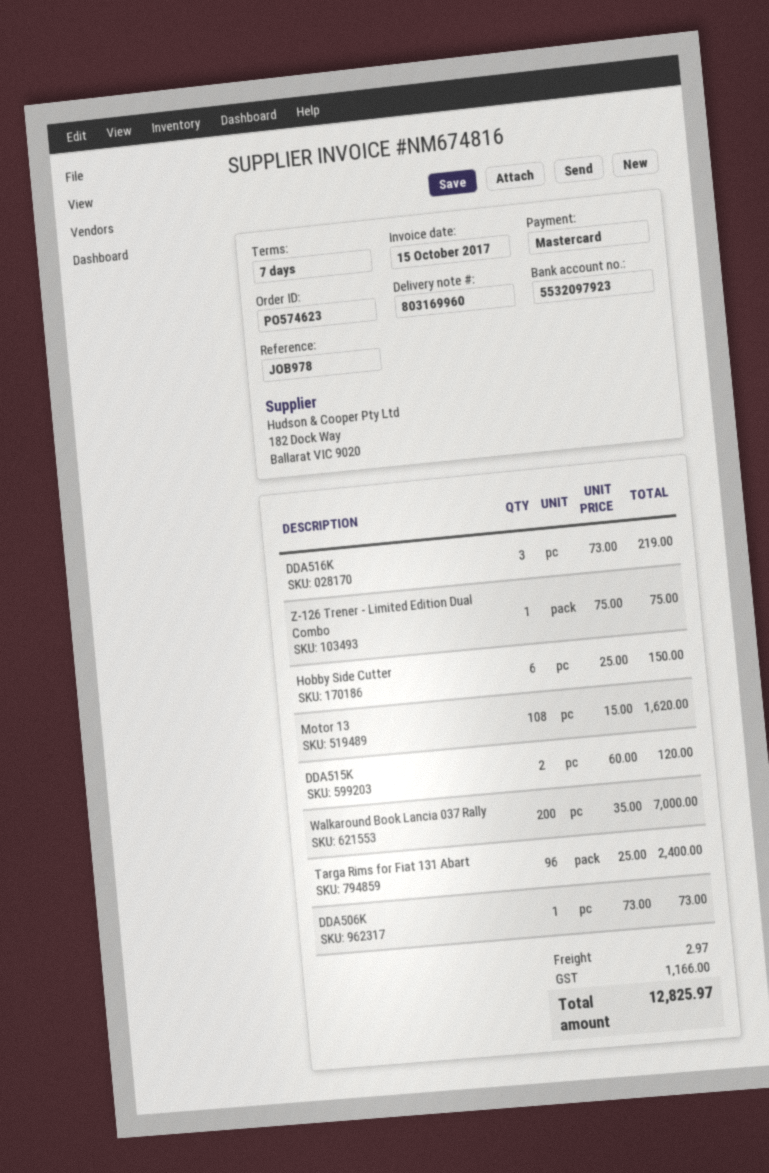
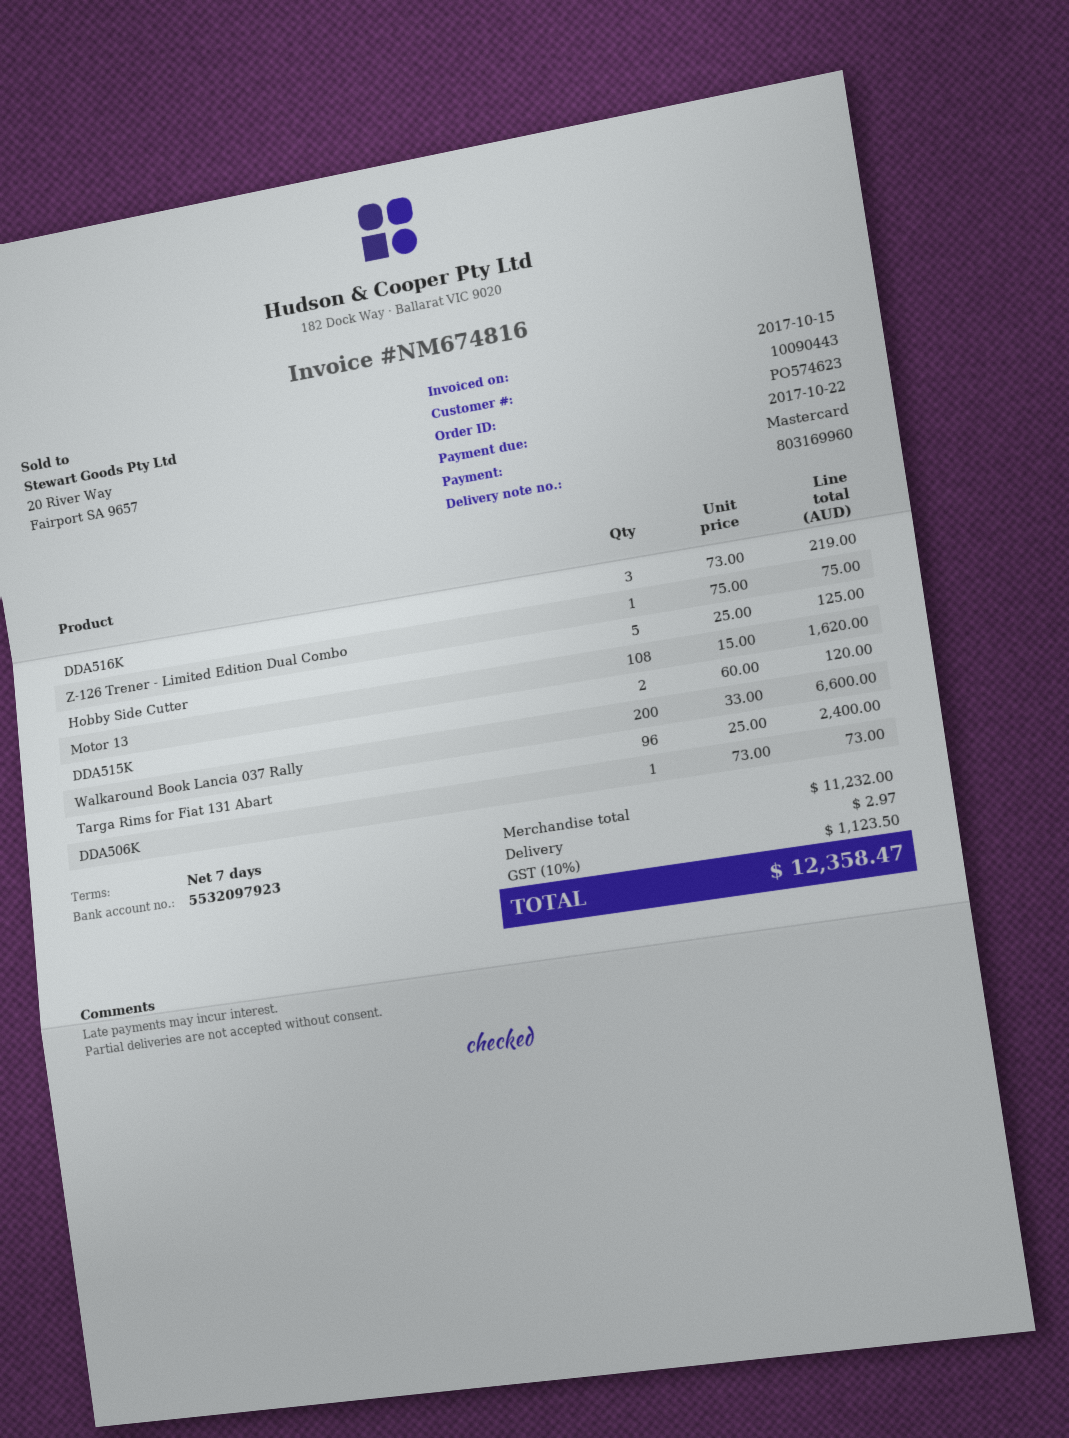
Hobby Side Cutter: 6 x 25.00 = 150.00 -> 5 x 25.00 = 125.00
Walkaround Book Lancia 037 Rally: 200 x 35.00 = 7000.00 -> 200 x 33.00 = 6600.00
tax: 1166.00 -> 1123.50
total: 12825.97 -> 12358.47

